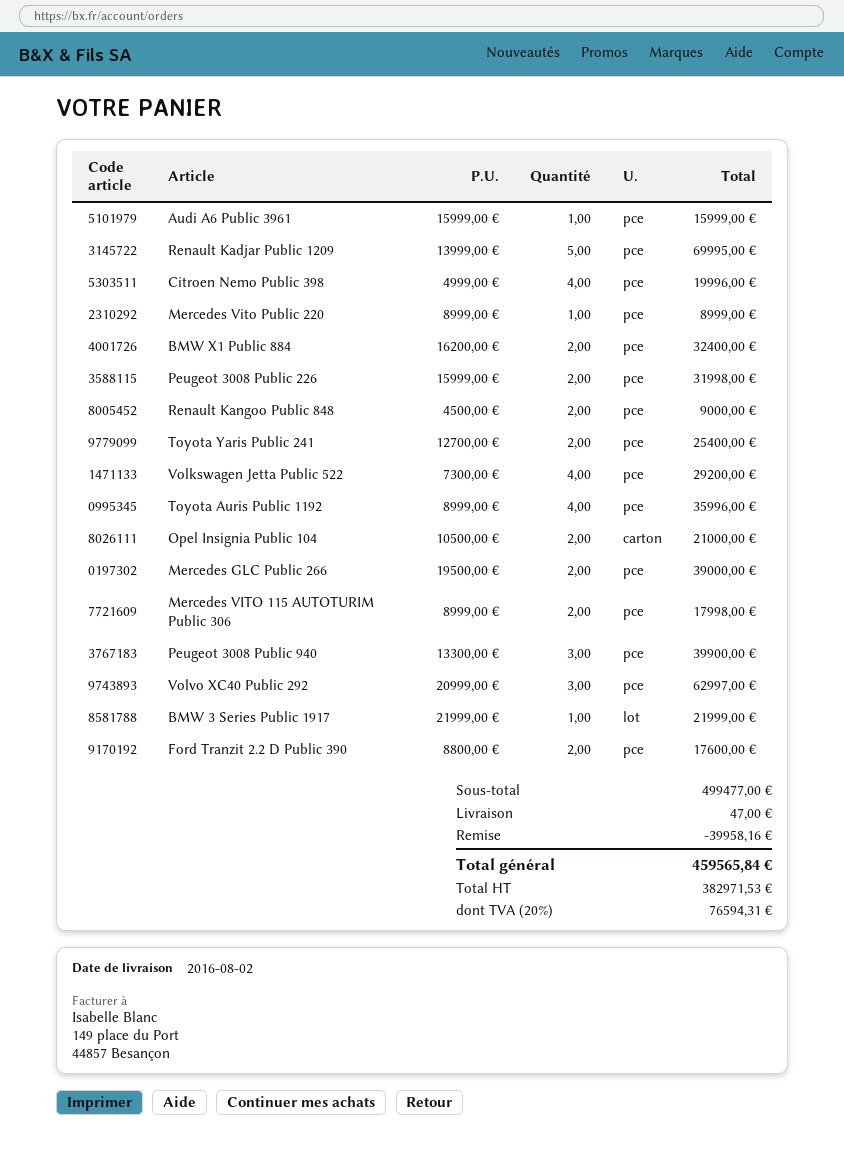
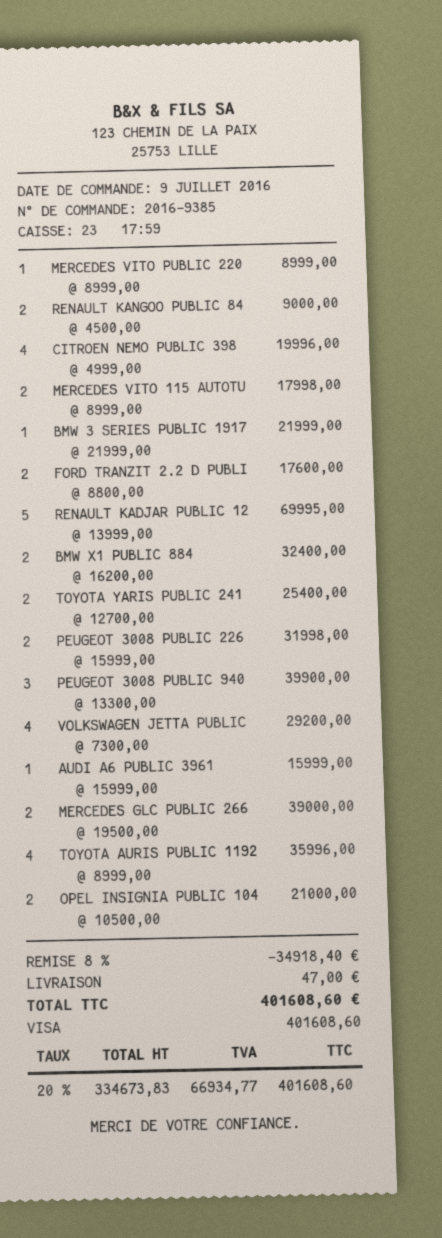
Volvo XC40 Public 292: 3 x 20999.00 = 62997.00 -> none
discount: 39958.16 -> 34918.40
net: 382971.53 -> 334673.83
tax: 20% = 76594.31 -> 20% = 66934.77
total: 459565.84 -> 401608.60

